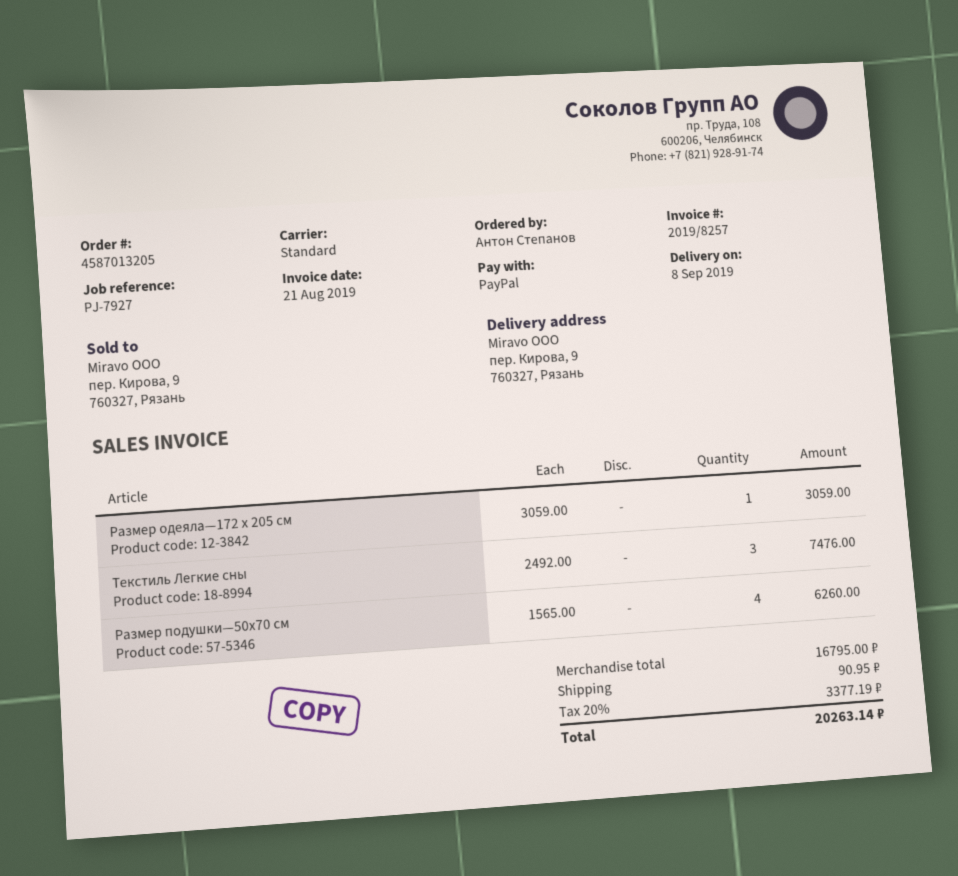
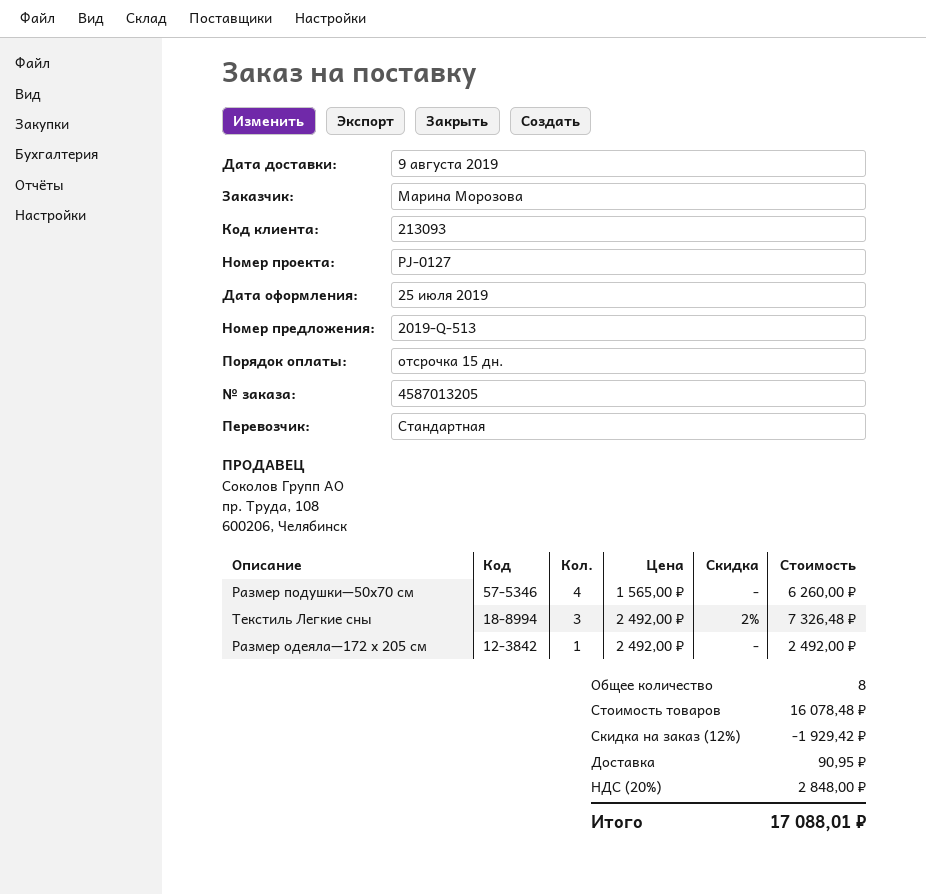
delivery date: 2019-09-08 -> 2019-08-09
reference: PJ-7927 -> PJ-0127
ordered by: Антон Степанов -> Марина Морозова
Размер одеяла—172 х 205 см: 1 x 3059.00 = 3059.00 -> 1 x 2492.00 = 2492.00
Текстиль Легкие сны: 3 x 2492.00 = 7476.00 -> 3 x 2492.00 - 2% = 7326.48
subtotal: 16795.00 -> 16078.48
discount: none -> 12% = 1929.42
tax: 20% = 3377.19 -> 20% = 2848.00
total: 20263.14 -> 17088.01

